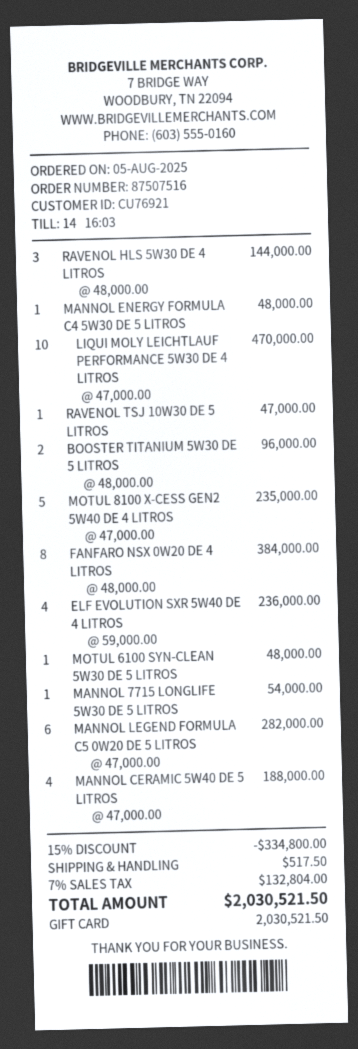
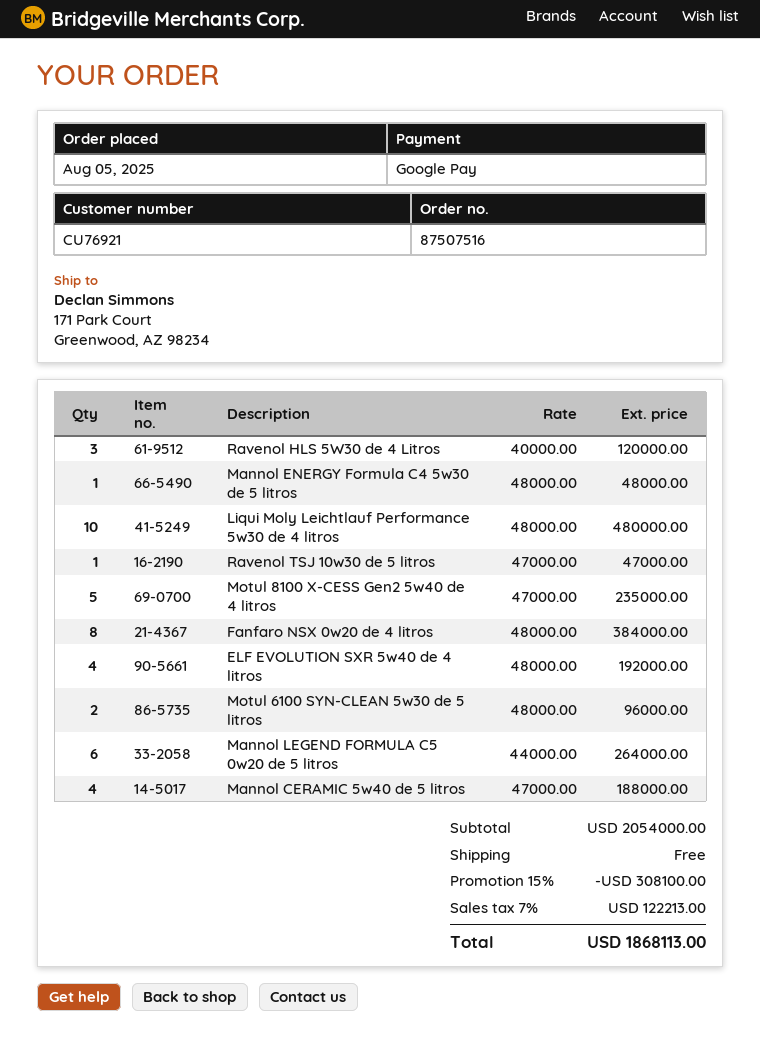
payment method: gift card -> Google Pay
RAVENOL HLS 5W30 DE 4 LITROS: 3 x 48000.00 = 144000.00 -> 3 x 40000.00 = 120000.00
LIQUI MOLY LEICHTLAUF PERFORMANCE 5W30 DE 4 LITROS: 10 x 47000.00 = 470000.00 -> 10 x 48000.00 = 480000.00
BOOSTER TITANIUM 5W30 DE 5 LITROS: 2 x 48000.00 = 96000.00 -> none
ELF EVOLUTION SXR 5W40 DE 4 LITROS: 4 x 59000.00 = 236000.00 -> 4 x 48000.00 = 192000.00
MOTUL 6100 SYN-CLEAN 5W30 DE 5 LITROS: 1 x 48000.00 = 48000.00 -> 2 x 48000.00 = 96000.00
MANNOL 7715 LONGLIFE 5W30 DE 5 LITROS: 1 x 54000.00 = 54000.00 -> none
MANNOL LEGEND FORMULA C5 0W20 DE 5 LITROS: 6 x 47000.00 = 282000.00 -> 6 x 44000.00 = 264000.00
discount: 15% = 334800.00 -> 15% = 308100.00
shipping: 517.50 -> 0.00
tax: 7% = 132804.00 -> 7% = 122213.00
total: 2030521.50 -> 1868113.00

